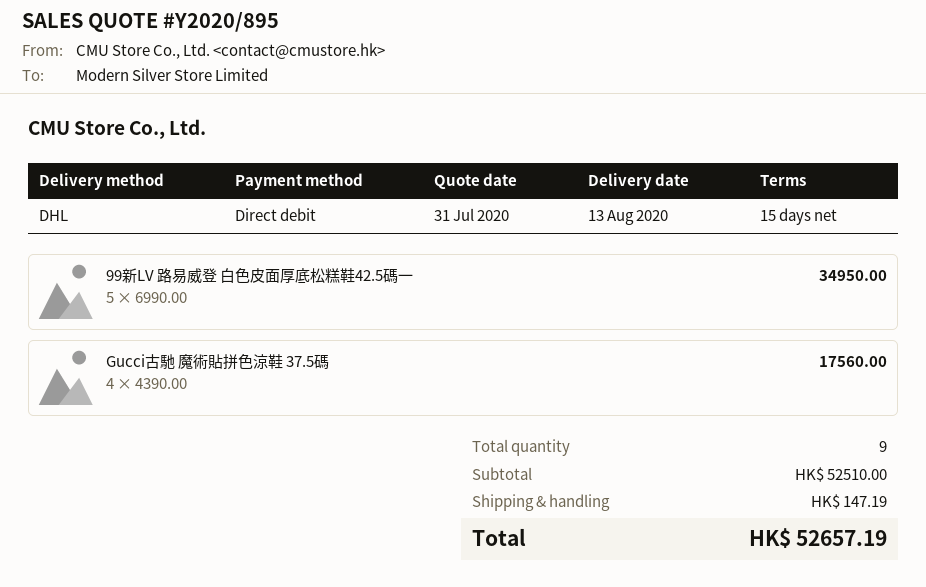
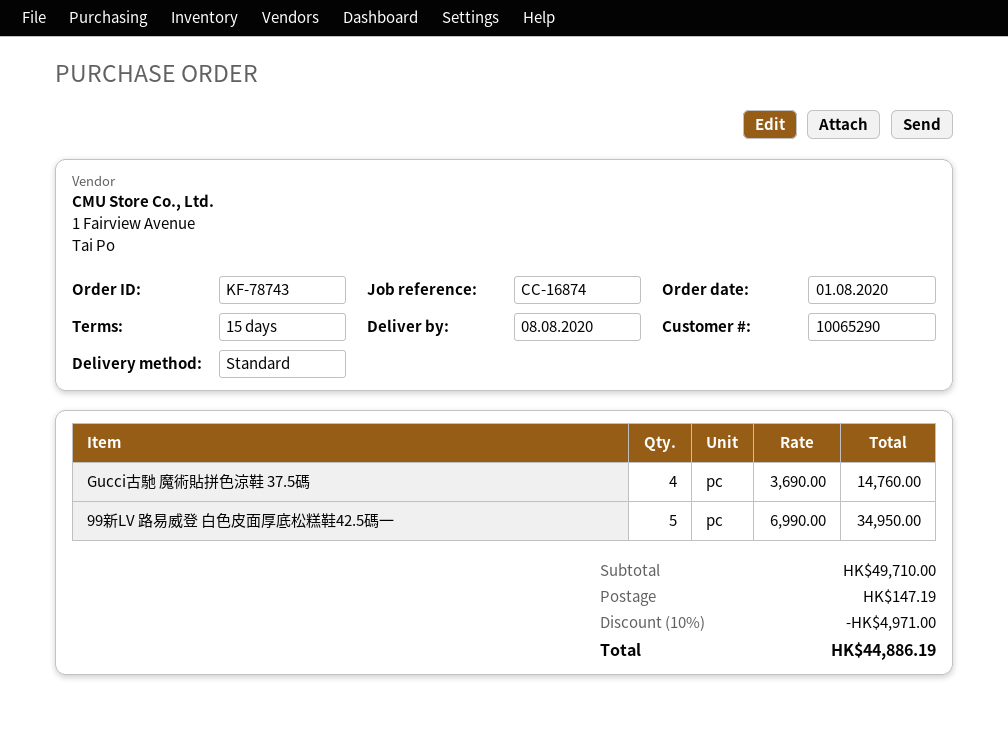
delivery date: 2020-08-13 -> 2020-08-08
shipping method: DHL -> standard
Gucci古馳 魔術貼拼色涼鞋 37.5碼: 4 x 4390.00 = 17560.00 -> 4 x 3690.00 = 14760.00
subtotal: 52510.00 -> 49710.00
discount: none -> 10% = 4971.00
total: 52657.19 -> 44886.19

